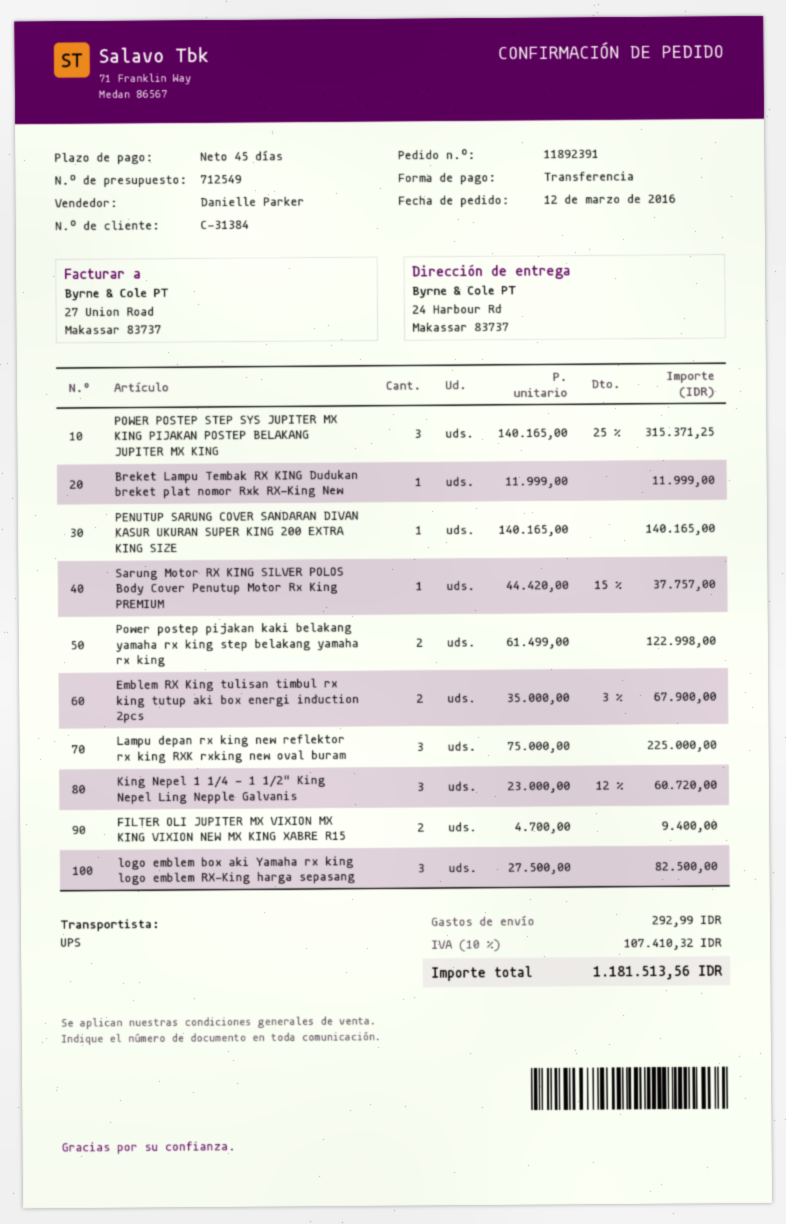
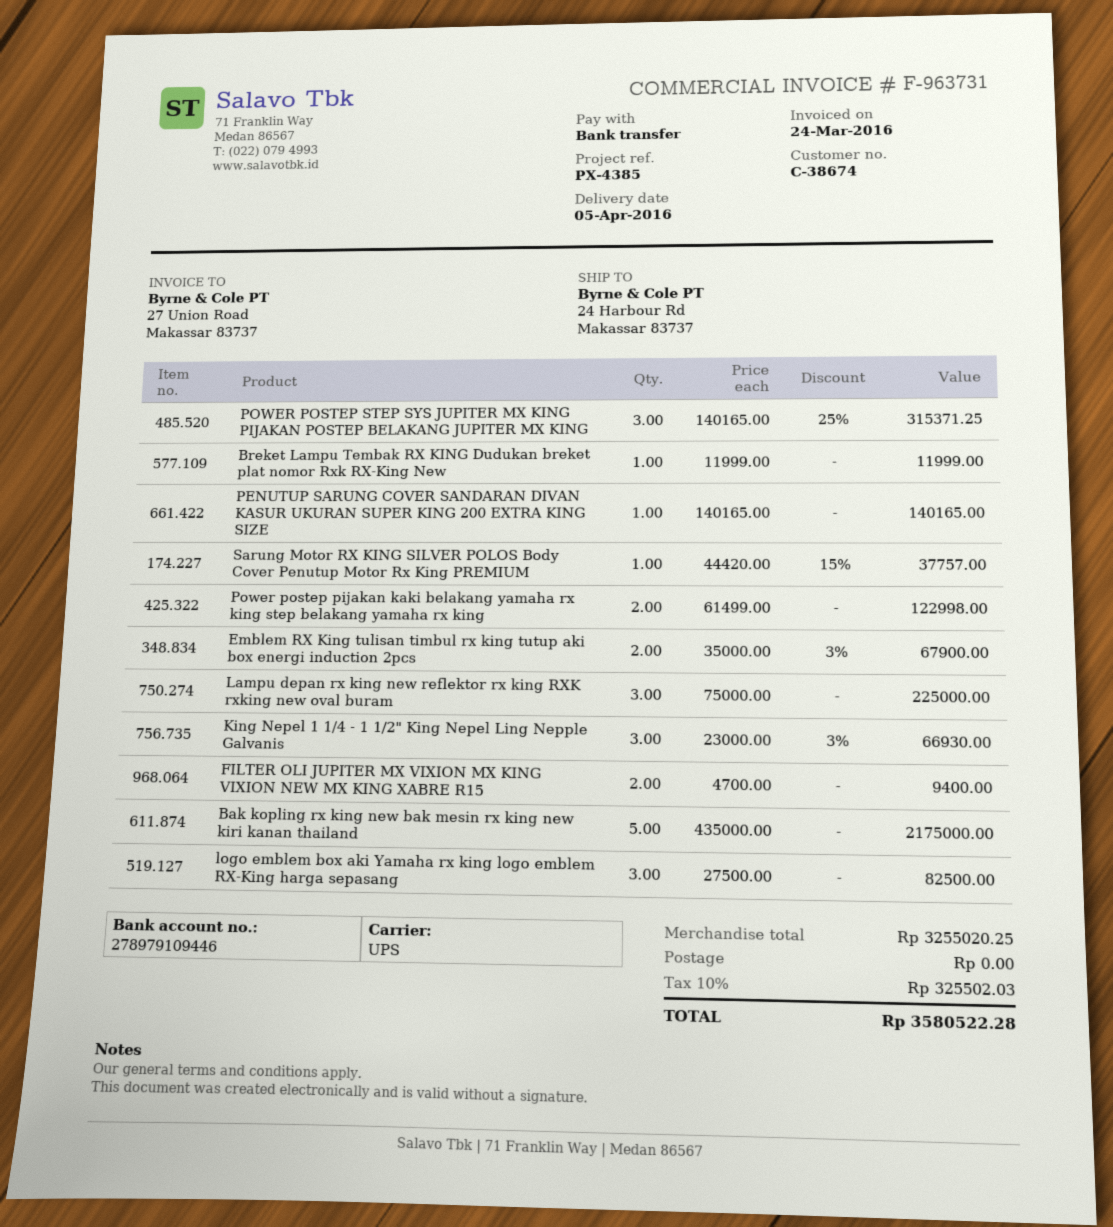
customer number: C-31384 -> C-38674
King Nepel 1 1/4 - 1 1/2" King Nepel Ling Nepple Galvanis: 3 x 23000.00 - 12% = 60720.00 -> 3 x 23000.00 - 3% = 66930.00
Bak kopling rx king new bak mesin rx king new kiri kanan thailand: none -> 5 x 435000.00 = 2175000.00
shipping: 292.99 -> 0.00
tax: 10% = 107410.32 -> 10% = 325502.03
total: 1181513.56 -> 3580522.28

